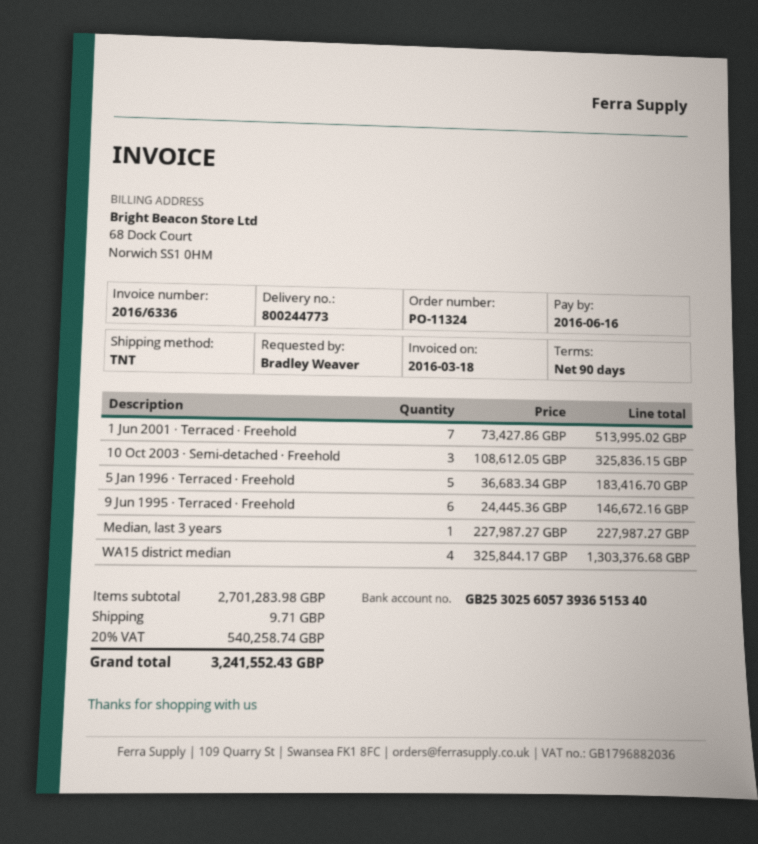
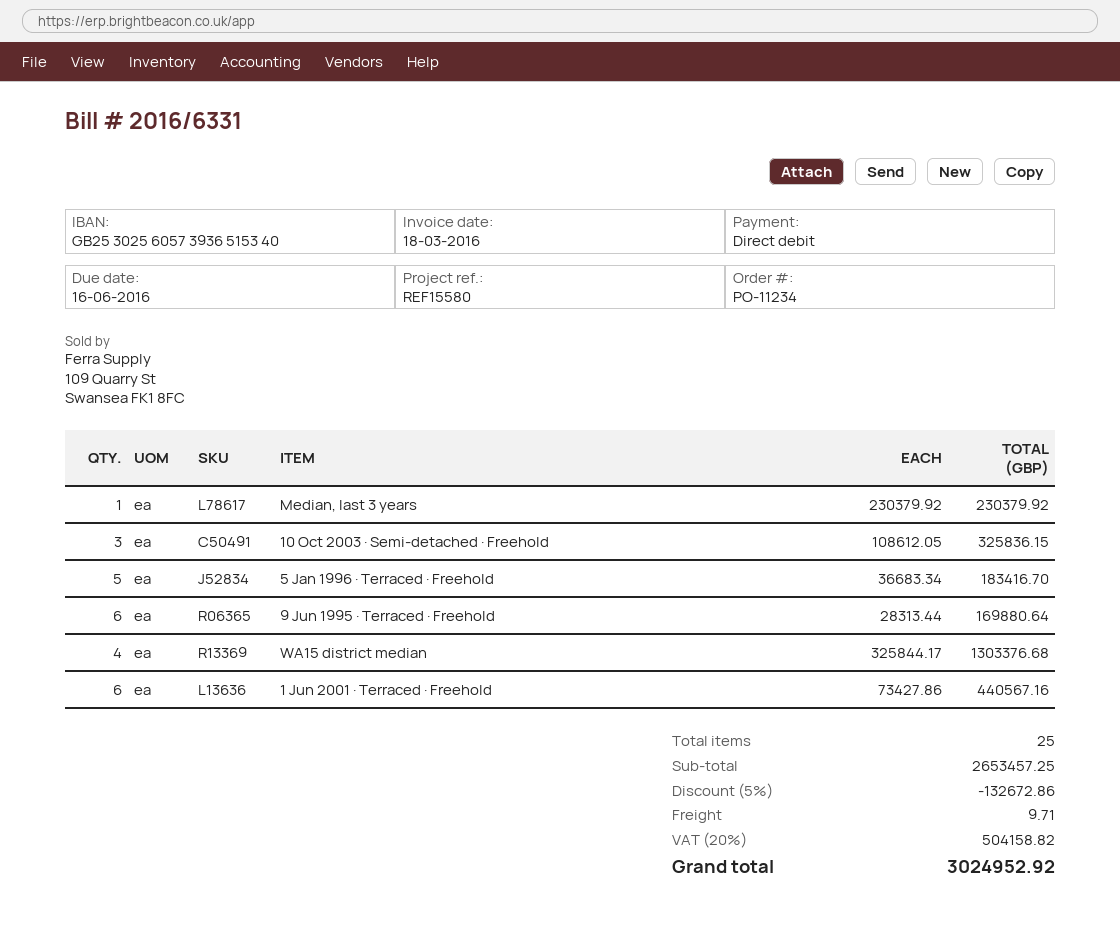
order number: PO-11324 -> PO-11234
invoice number: 2016/6336 -> 2016/6331
1 Jun 2001 · Terraced · Freehold: 7 x 73427.86 = 513995.02 -> 6 x 73427.86 = 440567.16
9 Jun 1995 · Terraced · Freehold: 6 x 24445.36 = 146672.16 -> 6 x 28313.44 = 169880.64
Median, last 3 years: 1 x 227987.27 = 227987.27 -> 1 x 230379.92 = 230379.92
subtotal: 2701283.98 -> 2653457.25
discount: none -> 5% = 132672.86
tax: 20% = 540258.74 -> 20% = 504158.82
total: 3241552.43 -> 3024952.92

